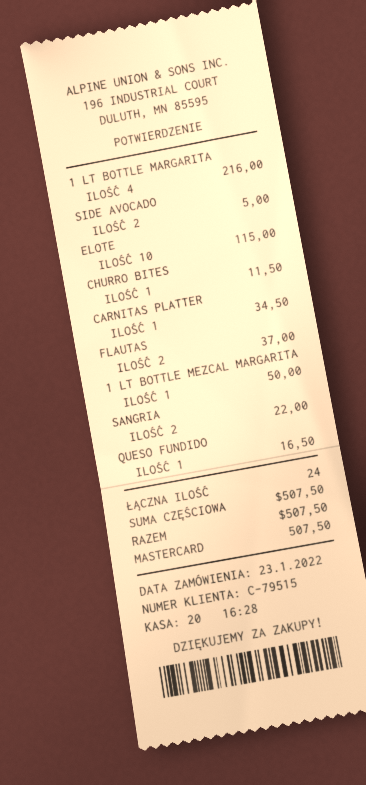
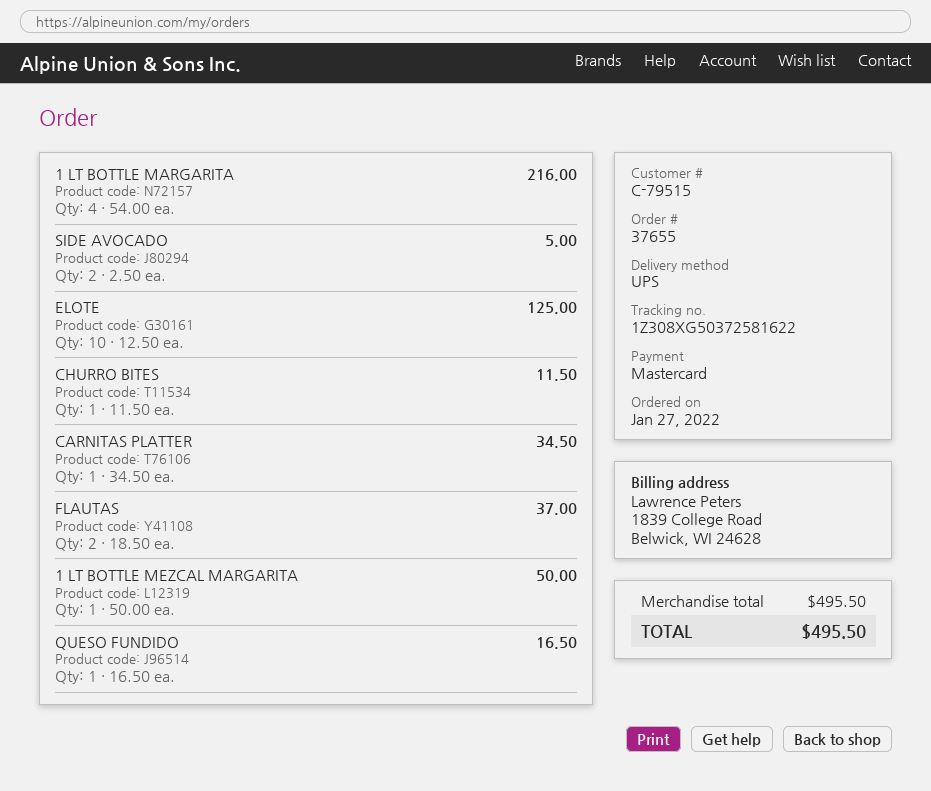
order date: 2022-01-23 -> 2022-01-27
ELOTE: 10 for 115.00 -> 10 for 125.00
SANGRIA: 2 for 22.00 -> none
subtotal: 507.50 -> 495.50
total: 507.50 -> 495.50

